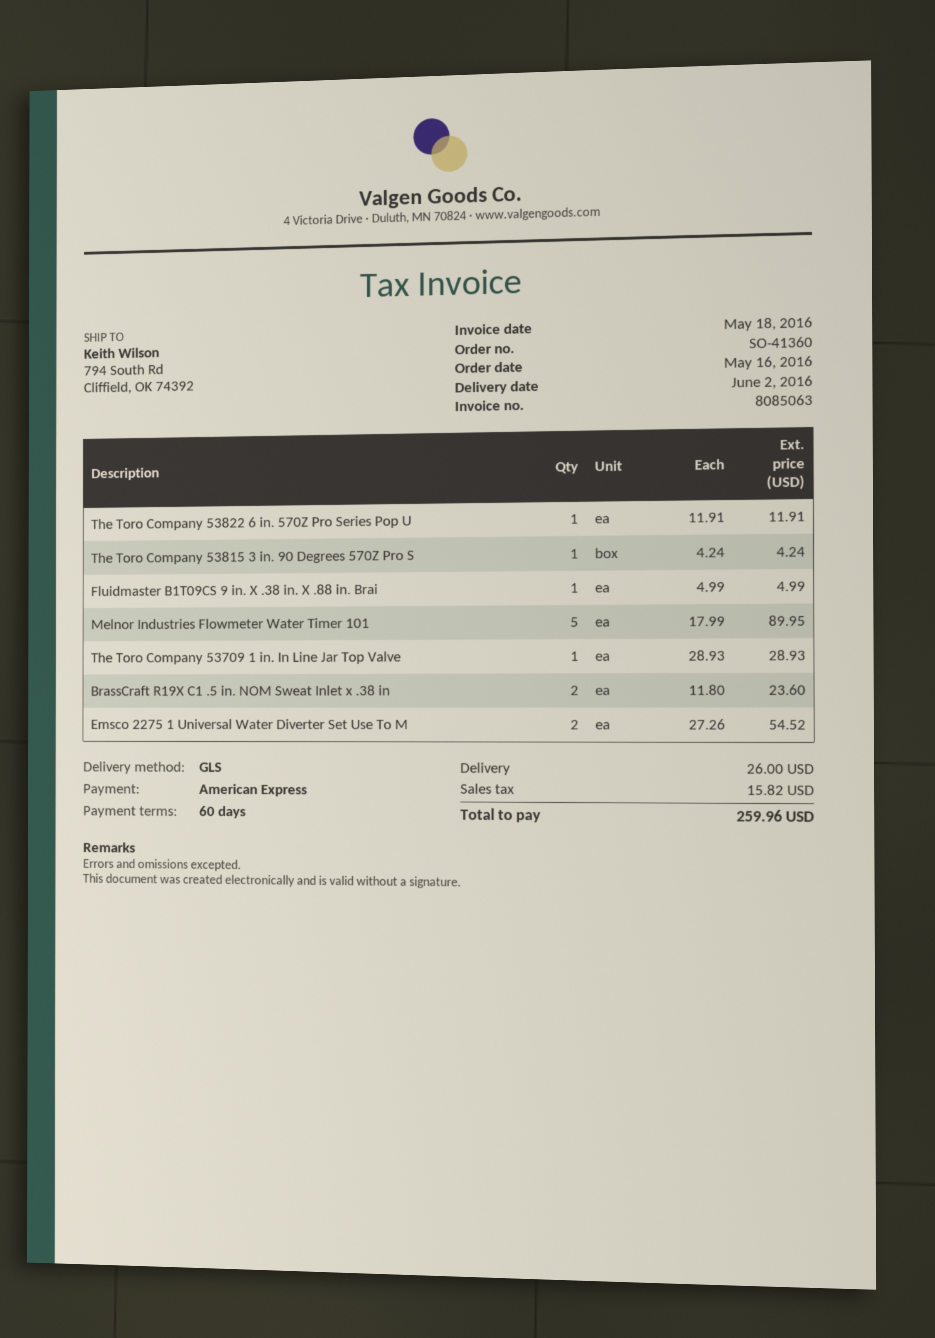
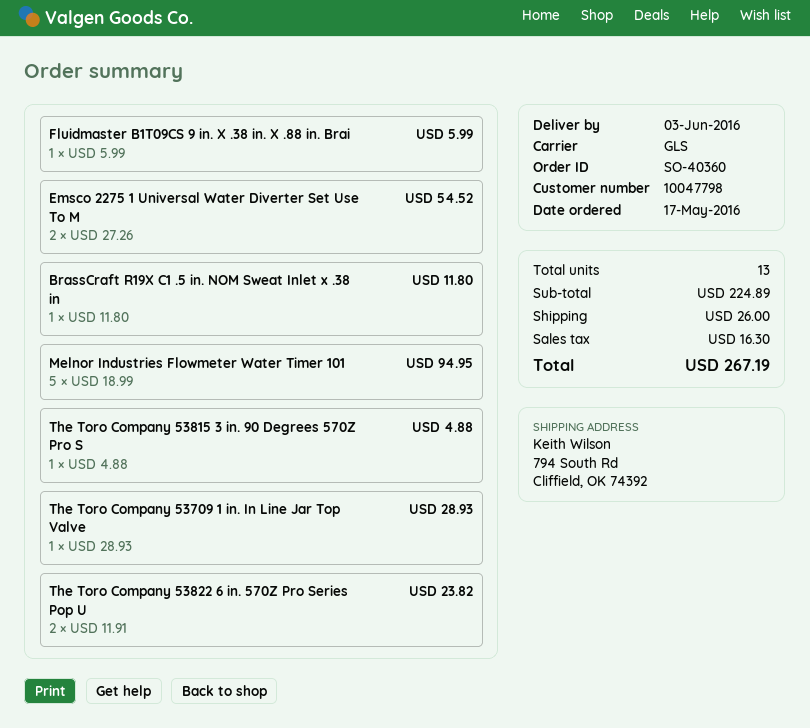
order number: SO-41360 -> SO-40360
order date: 2016-05-16 -> 2016-05-17
delivery date: 2016-06-02 -> 2016-06-03
The Toro Company 53822 6 in. 570Z Pro Series Pop U: 1 x 11.91 = 11.91 -> 2 x 11.91 = 23.82
The Toro Company 53815 3 in. 90 Degrees 570Z Pro S: 1 x 4.24 = 4.24 -> 1 x 4.88 = 4.88
Fluidmaster B1T09CS 9 in. X .38 in. X .88 in. Brai: 1 x 4.99 = 4.99 -> 1 x 5.99 = 5.99
Melnor Industries Flowmeter Water Timer 101: 5 x 17.99 = 89.95 -> 5 x 18.99 = 94.95
BrassCraft R19X C1 .5 in. NOM Sweat Inlet x .38 in: 2 x 11.80 = 23.60 -> 1 x 11.80 = 11.80
tax: 15.82 -> 16.30
total: 259.96 -> 267.19

